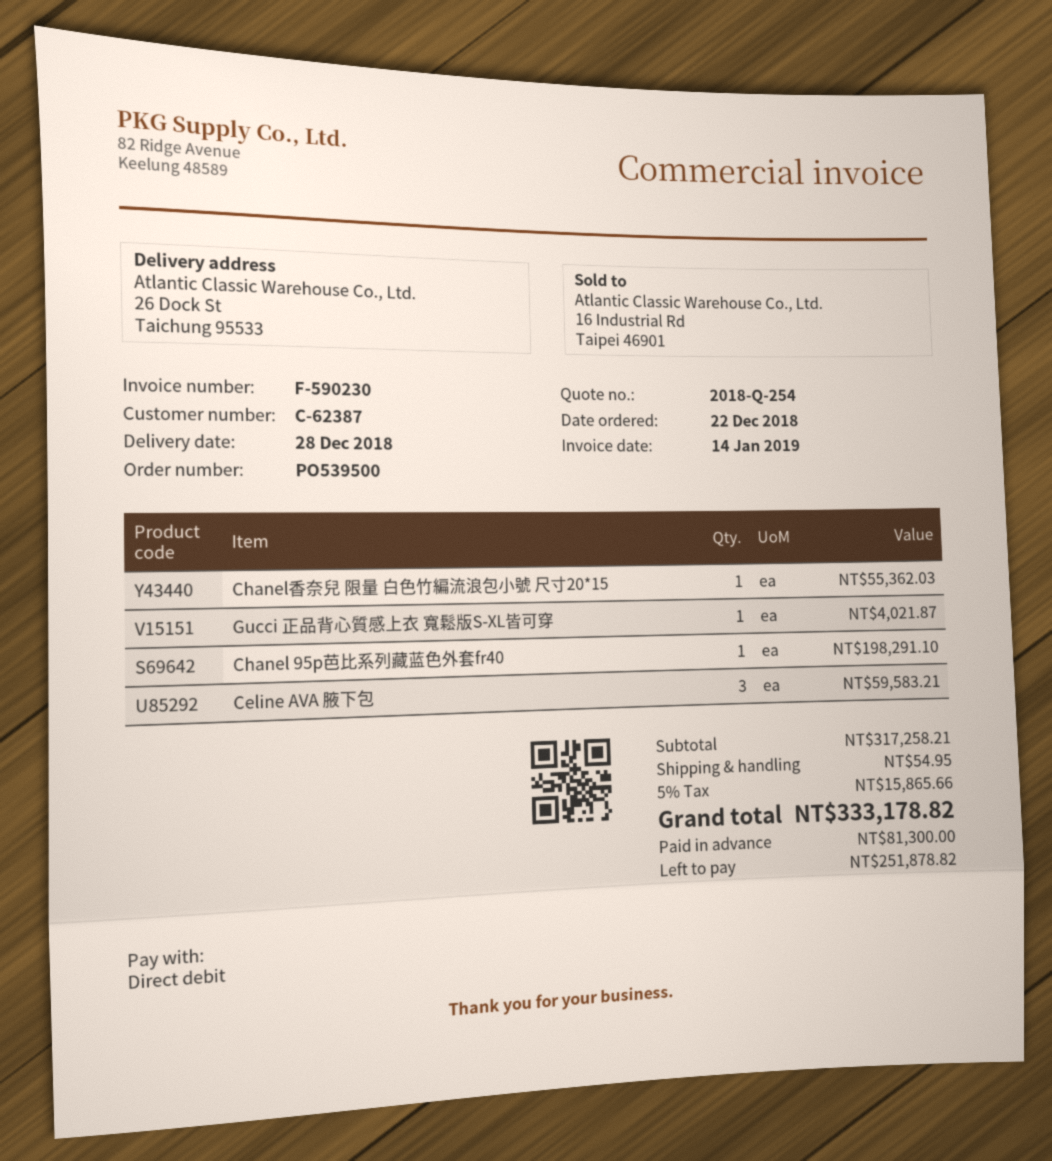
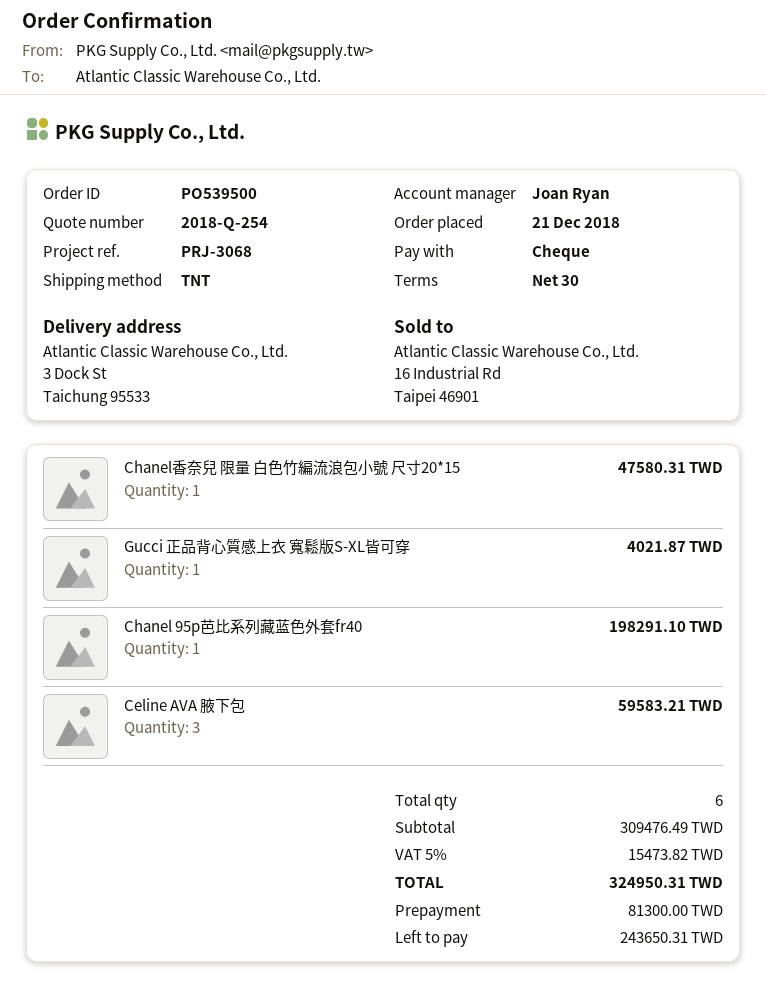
order date: 2018-12-22 -> 2018-12-21
payment method: direct debit -> cheque
ship to: 26 Dock St, Taichung 95533 -> 3 Dock St, Taichung 95533
Chanel香奈兒 限量 白色竹編流浪包小號 尺寸20*15: 1 for 55362.03 -> 1 for 47580.31
subtotal: 317258.21 -> 309476.49
shipping: 54.95 -> none
tax: 5% = 15865.66 -> 5% = 15473.82
total: 333178.82 -> 324950.31
balance: 251878.82 -> 243650.31

